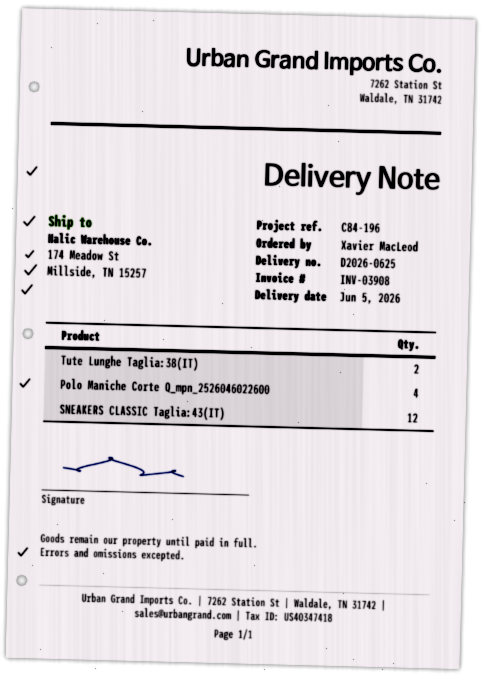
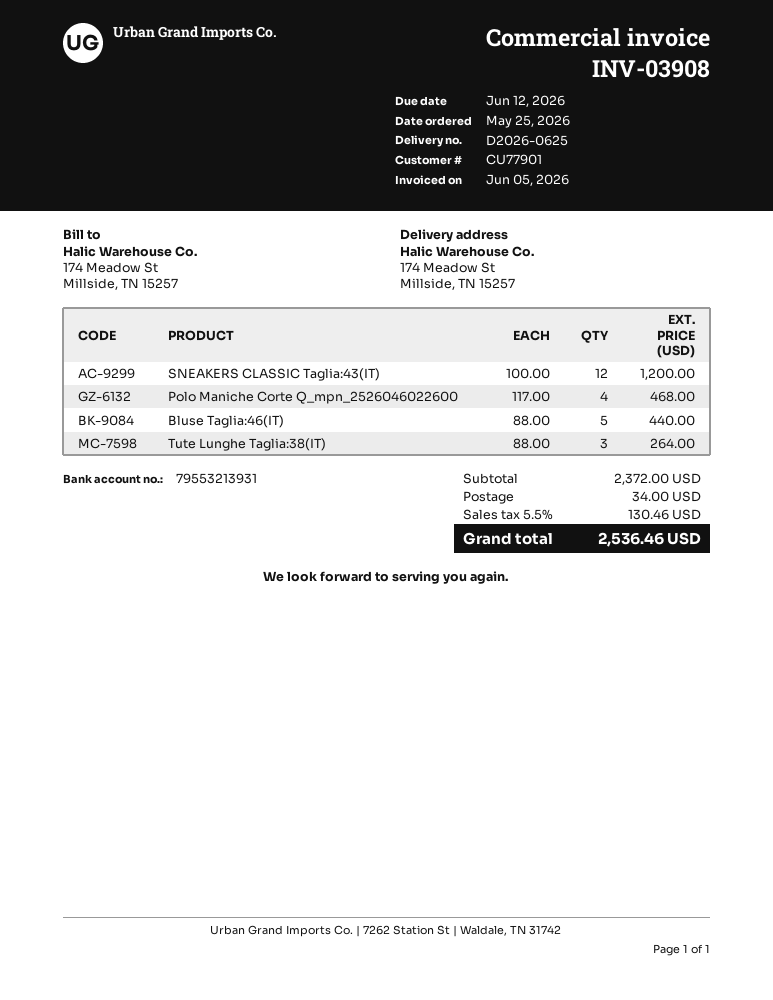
Tute Lunghe Taglia:38(IT): 2 -> 3
Bluse Taglia:46(IT): none -> 5

